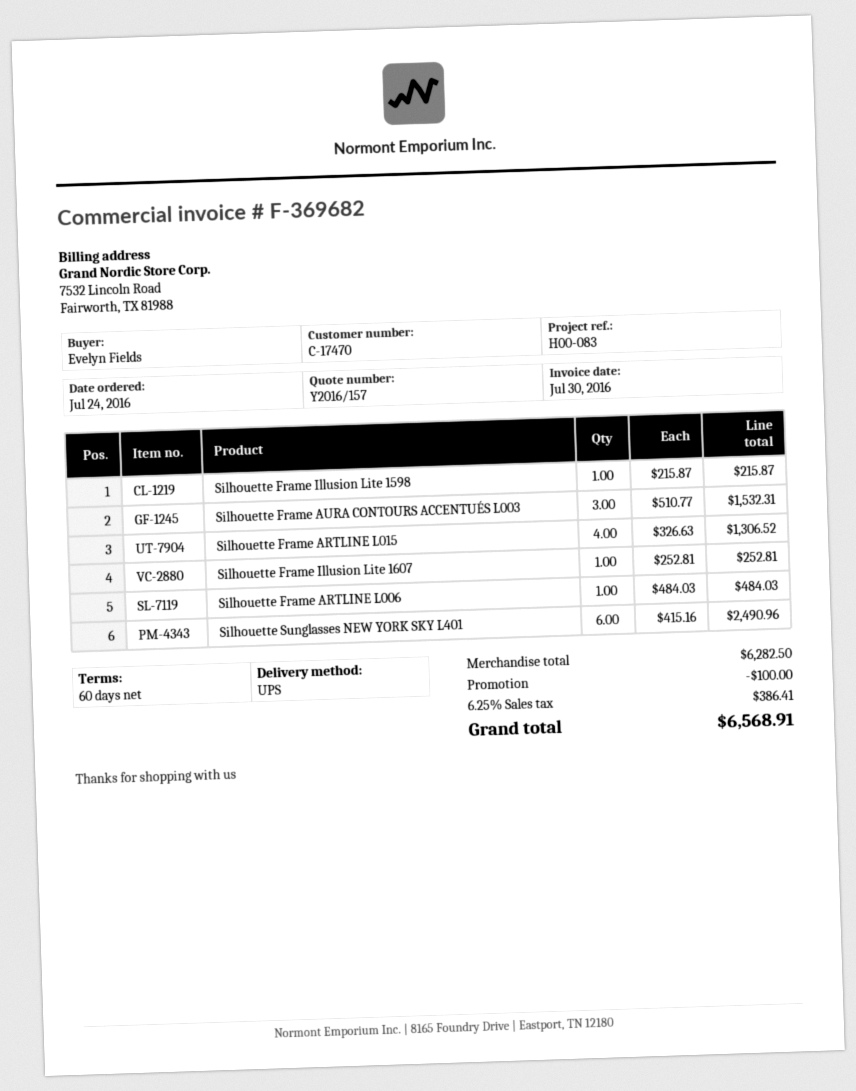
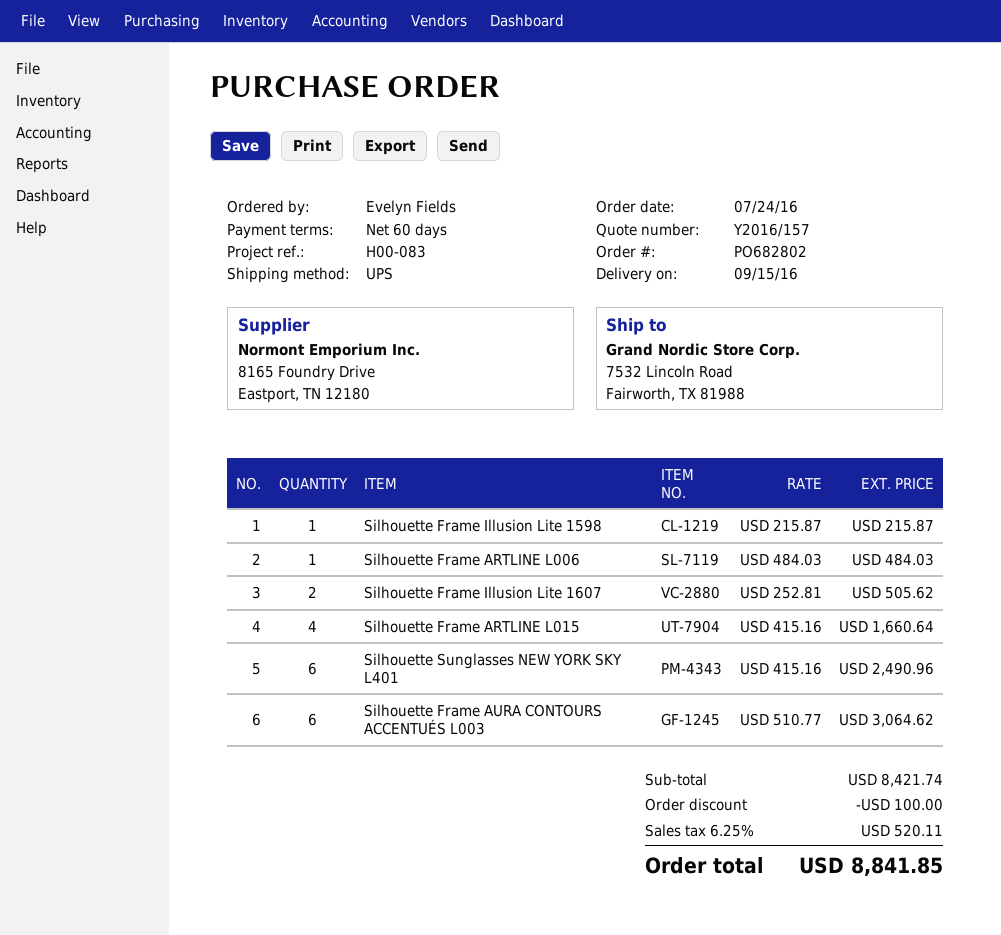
Silhouette Frame AURA CONTOURS ACCENTUÉS L003: 3 x 510.77 = 1532.31 -> 6 x 510.77 = 3064.62
Silhouette Frame ARTLINE L015: 4 x 326.63 = 1306.52 -> 4 x 415.16 = 1660.64
Silhouette Frame Illusion Lite 1607: 1 x 252.81 = 252.81 -> 2 x 252.81 = 505.62
subtotal: 6282.50 -> 8421.74
tax: 6.25% = 386.41 -> 6.25% = 520.11
total: 6568.91 -> 8841.85

